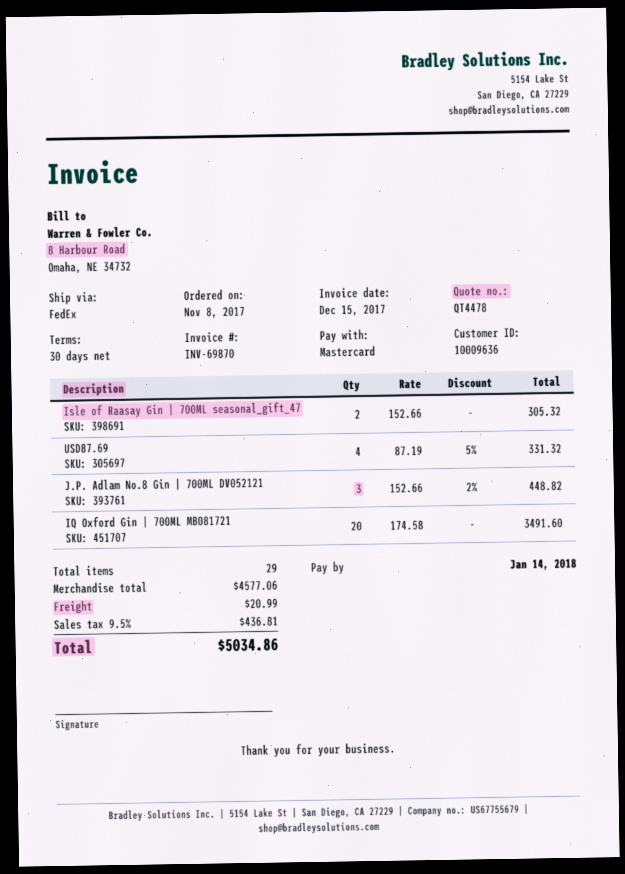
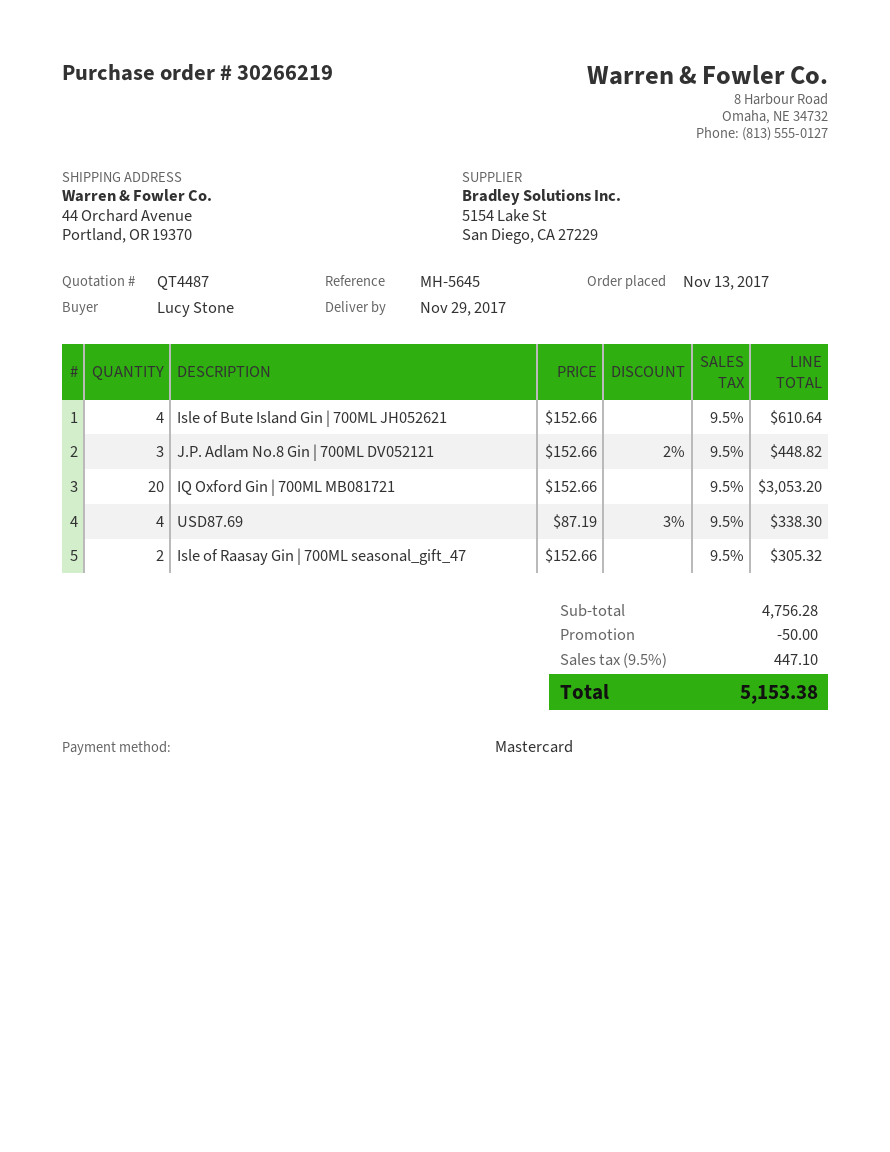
quote number: QT4478 -> QT4487
order date: 2017-11-08 -> 2017-11-13
USD87.69: 4 x 87.19 - 5% = 331.32 -> 4 x 87.19 - 3% = 338.30
IQ Oxford Gin | 700ML MB081721: 20 x 174.58 = 3491.60 -> 20 x 152.66 = 3053.20
Isle of Bute Island Gin | 700ML JH052621: none -> 4 x 152.66 = 610.64
subtotal: 4577.06 -> 4756.28
discount: none -> 50.00
shipping: 20.99 -> none
tax: 9.5% = 436.81 -> 9.5% = 447.10
total: 5034.86 -> 5153.38

